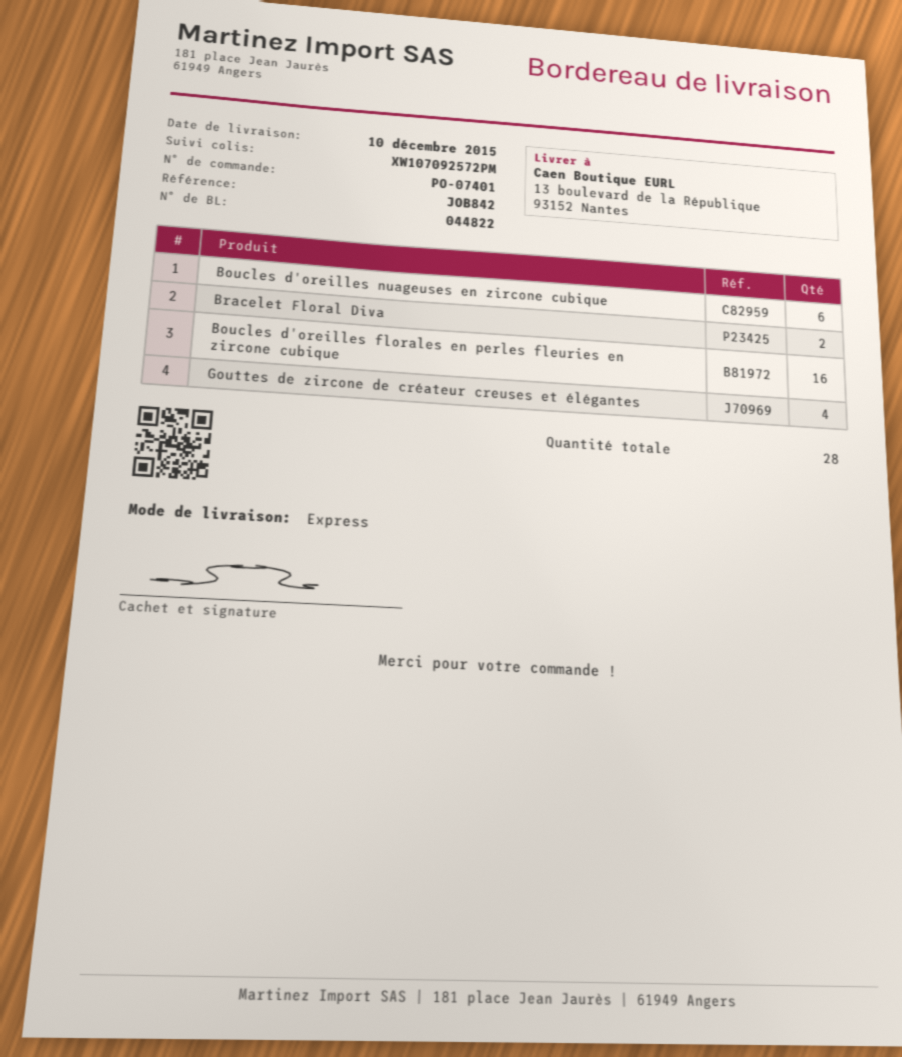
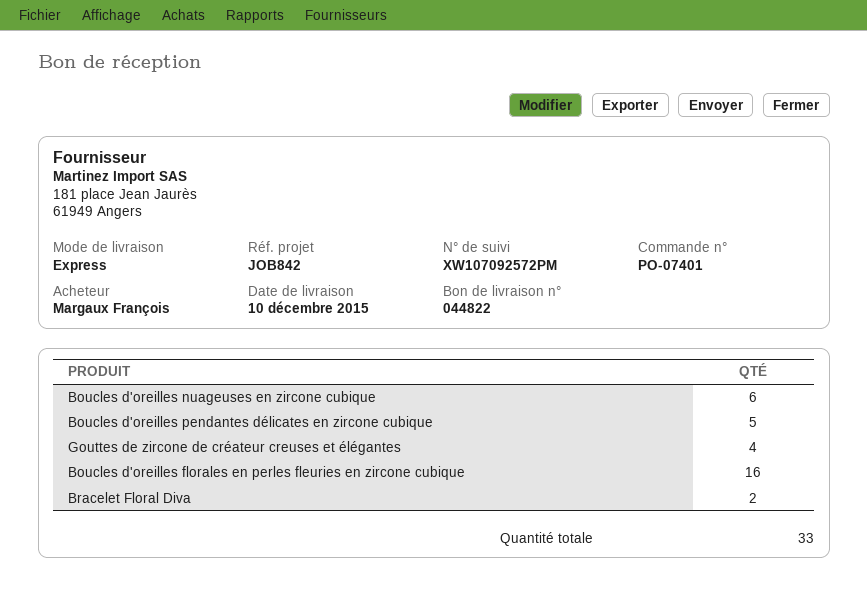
Boucles d'oreilles pendantes délicates en zircone cubique: none -> 5
total quantity: 28 -> 33

